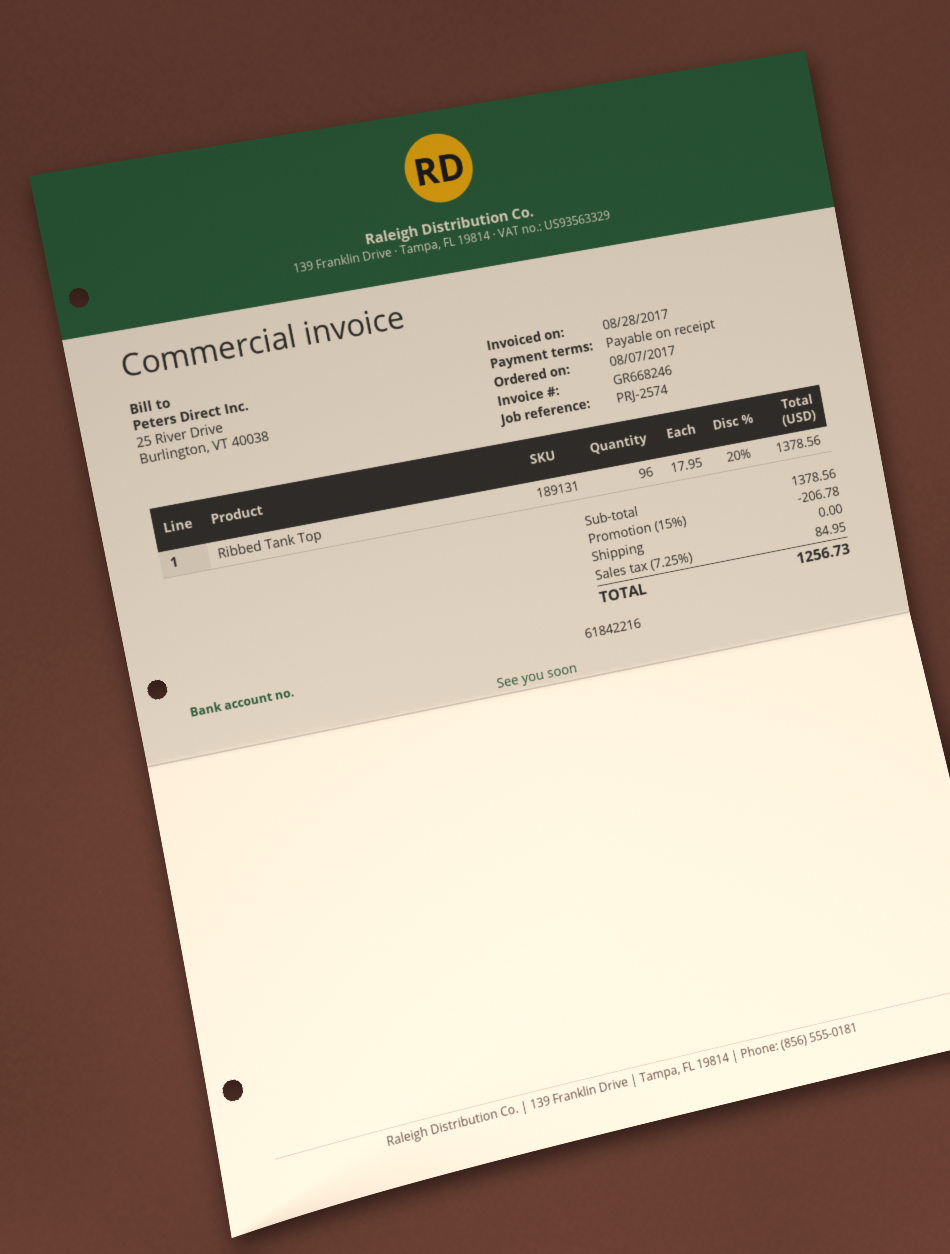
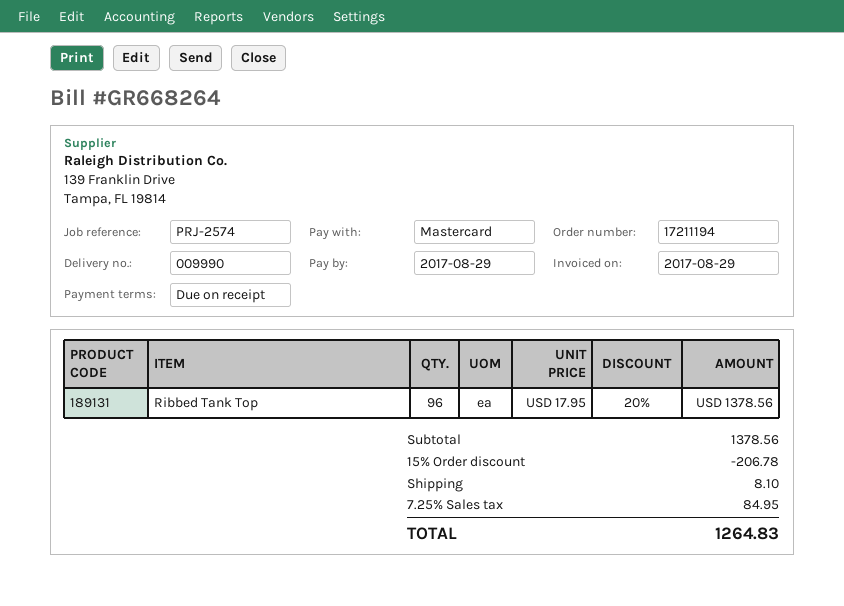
invoice number: GR668246 -> GR668264
invoice date: 2017-08-28 -> 2017-08-29
shipping: 0.00 -> 8.10
total: 1256.73 -> 1264.83

